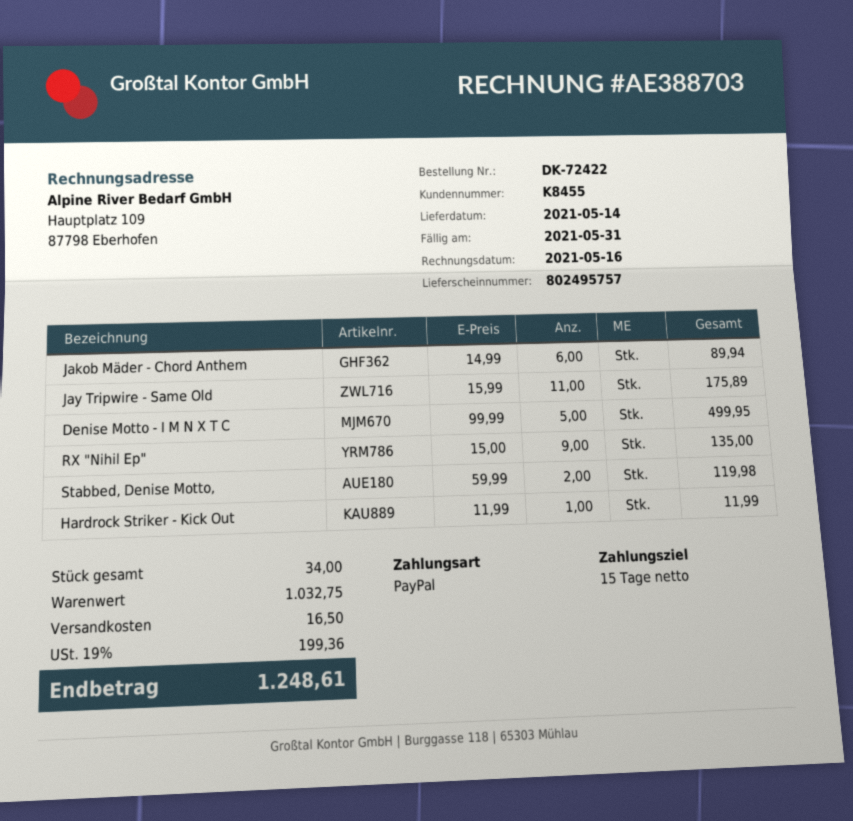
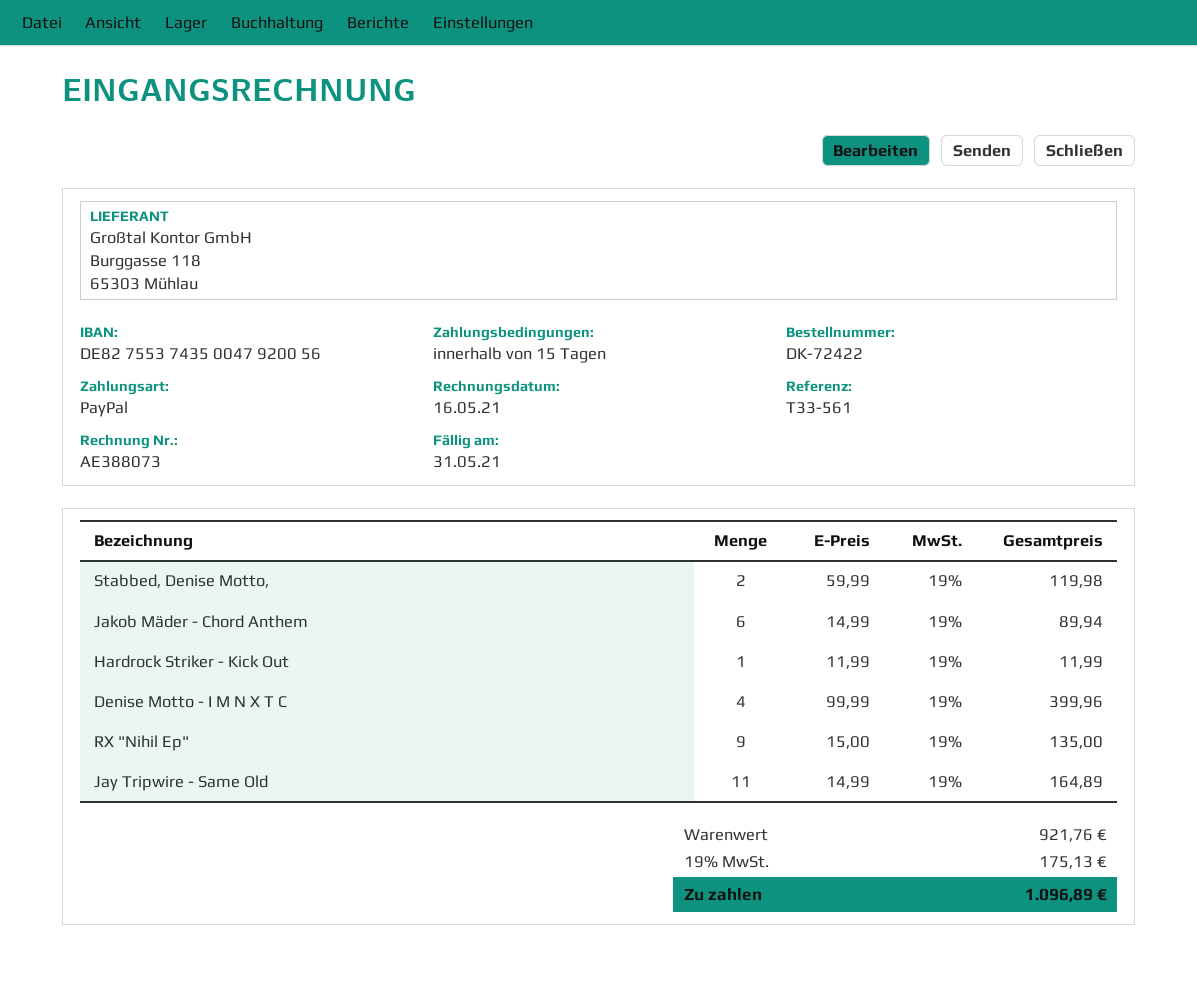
invoice number: AE388703 -> AE388073
Jay Tripwire - Same Old: 11 x 15.99 = 175.89 -> 11 x 14.99 = 164.89
Denise Motto - I M N X T C: 5 x 99.99 = 499.95 -> 4 x 99.99 = 399.96
subtotal: 1032.75 -> 921.76
shipping: 16.50 -> none
tax: 19% = 199.36 -> 19% = 175.13
total: 1248.61 -> 1096.89

